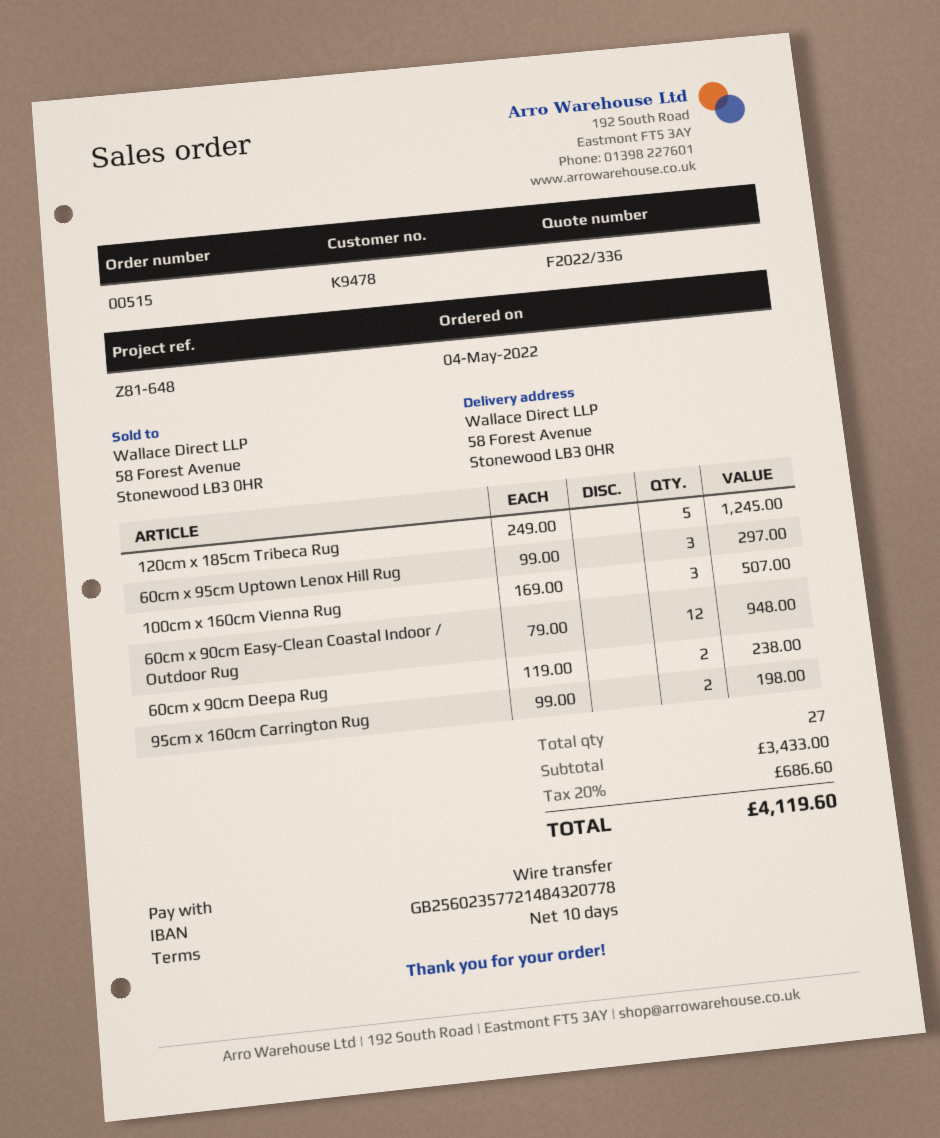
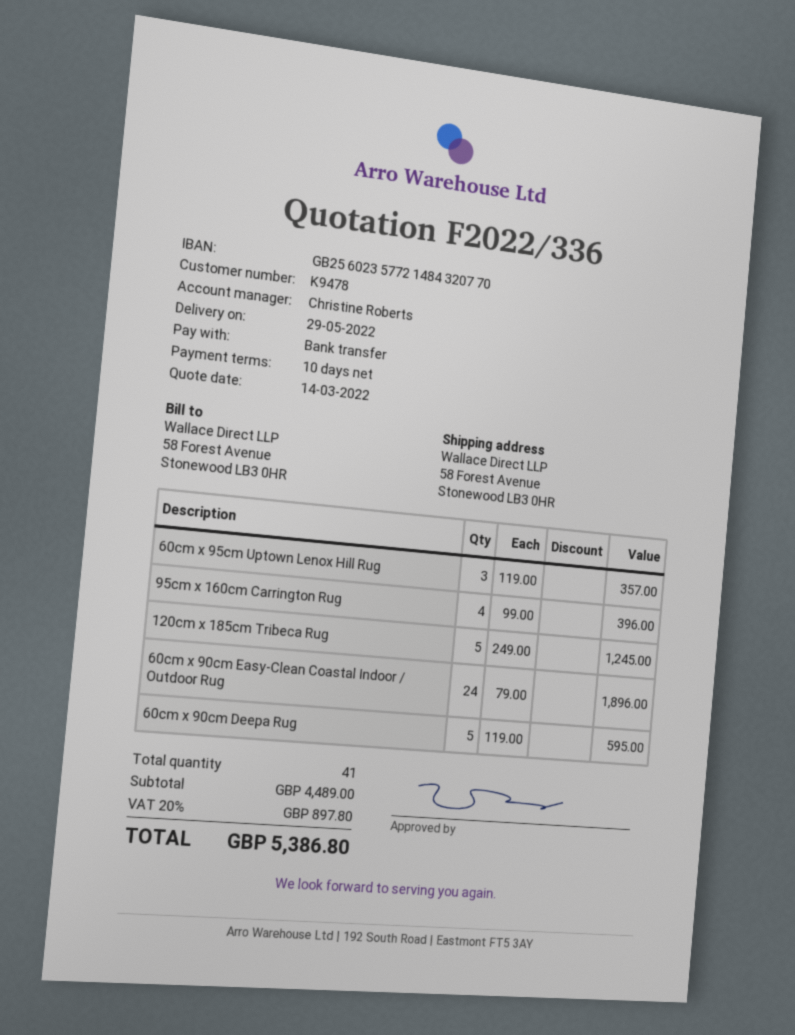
bank account: GB25602357721484320778 -> GB25602357721484320770
60cm x 95cm Uptown Lenox Hill Rug: 3 x 99.00 = 297.00 -> 3 x 119.00 = 357.00
100cm x 160cm Vienna Rug: 3 x 169.00 = 507.00 -> none
60cm x 90cm Easy-Clean Coastal Indoor / Outdoor Rug: 12 x 79.00 = 948.00 -> 24 x 79.00 = 1896.00
60cm x 90cm Deepa Rug: 2 x 119.00 = 238.00 -> 5 x 119.00 = 595.00
95cm x 160cm Carrington Rug: 2 x 99.00 = 198.00 -> 4 x 99.00 = 396.00
total quantity: 27 -> 41
subtotal: 3433.00 -> 4489.00
tax: 20% = 686.60 -> 20% = 897.80
total: 4119.60 -> 5386.80

